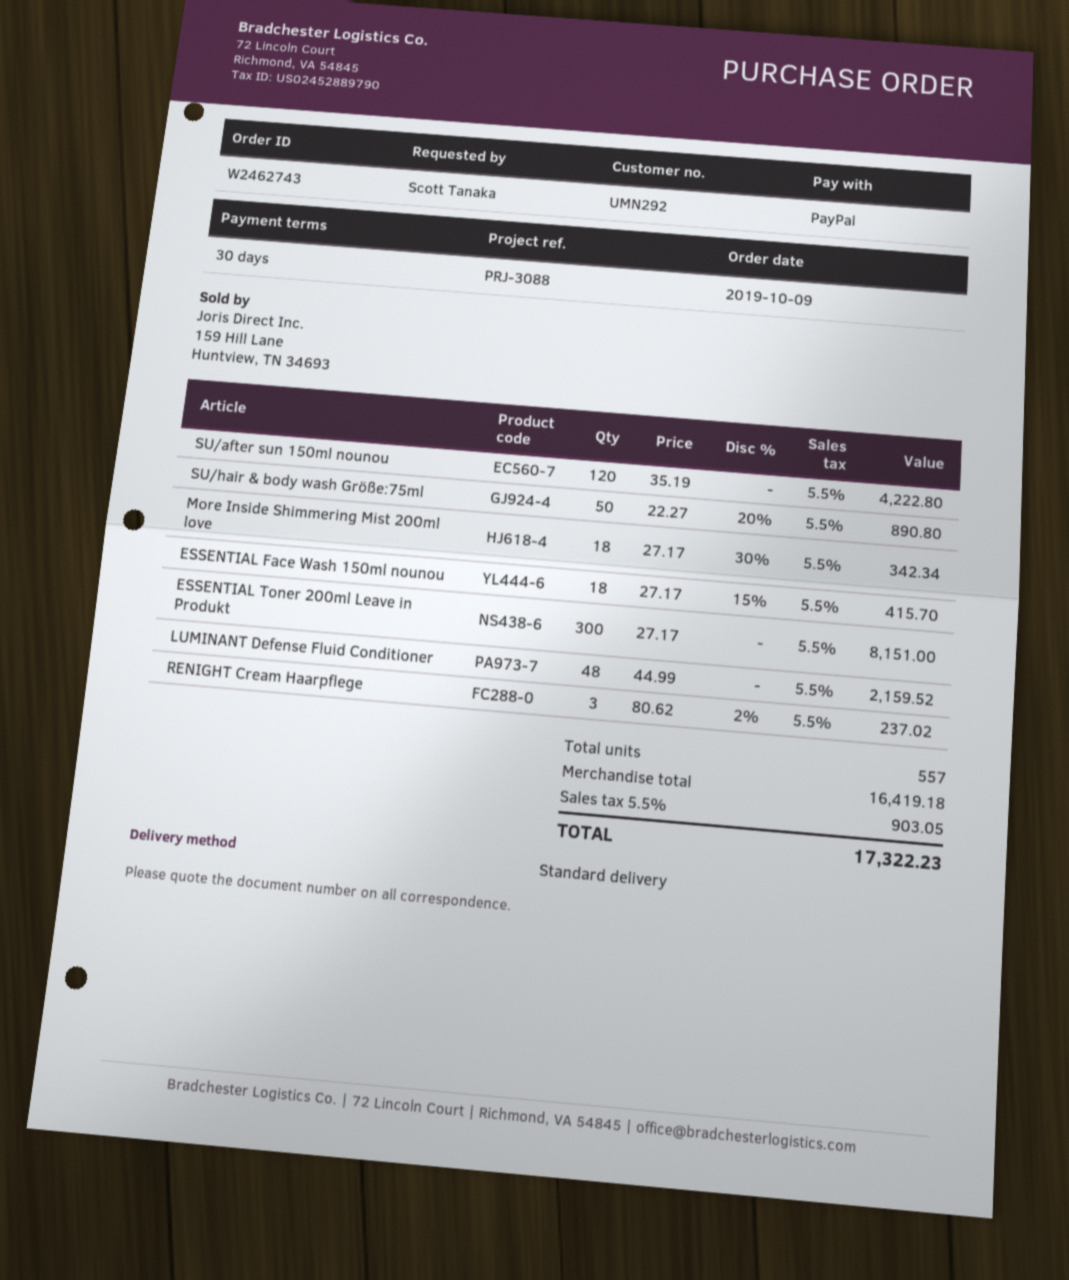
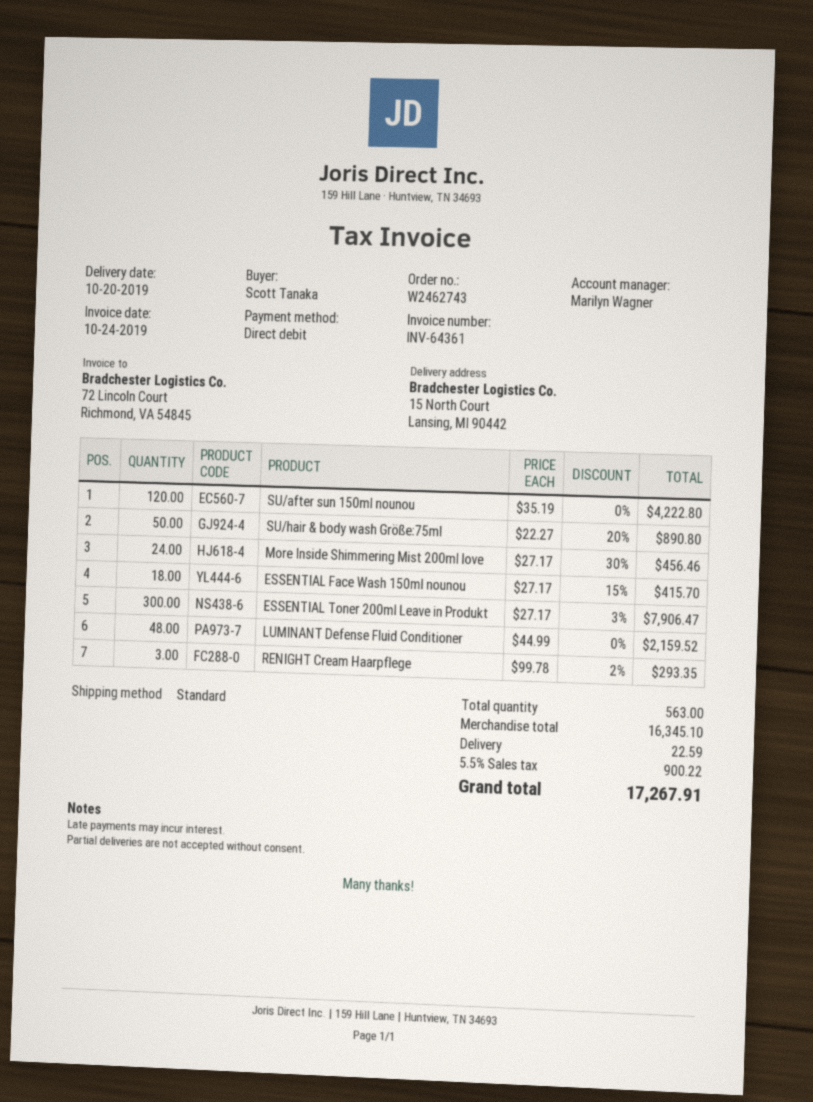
payment method: PayPal -> direct debit
More Inside Shimmering Mist 200ml love: 18 x 27.17 - 30% = 342.34 -> 24 x 27.17 - 30% = 456.46
ESSENTIAL Toner 200ml Leave in Produkt: 300 x 27.17 = 8151.00 -> 300 x 27.17 - 3% = 7906.47
RENIGHT Cream Haarpflege: 3 x 80.62 - 2% = 237.02 -> 3 x 99.78 - 2% = 293.35
total quantity: 557 -> 563
subtotal: 16419.18 -> 16345.10
shipping: none -> 22.59
tax: 5.5% = 903.05 -> 5.5% = 900.22
total: 17322.23 -> 17267.91

